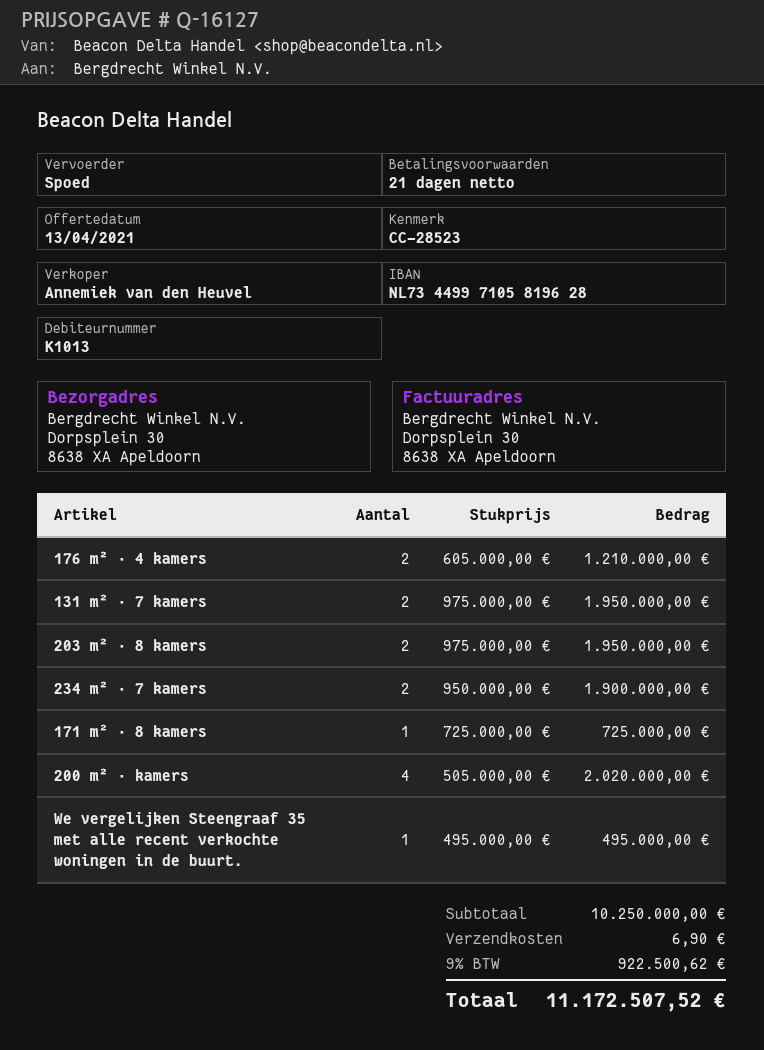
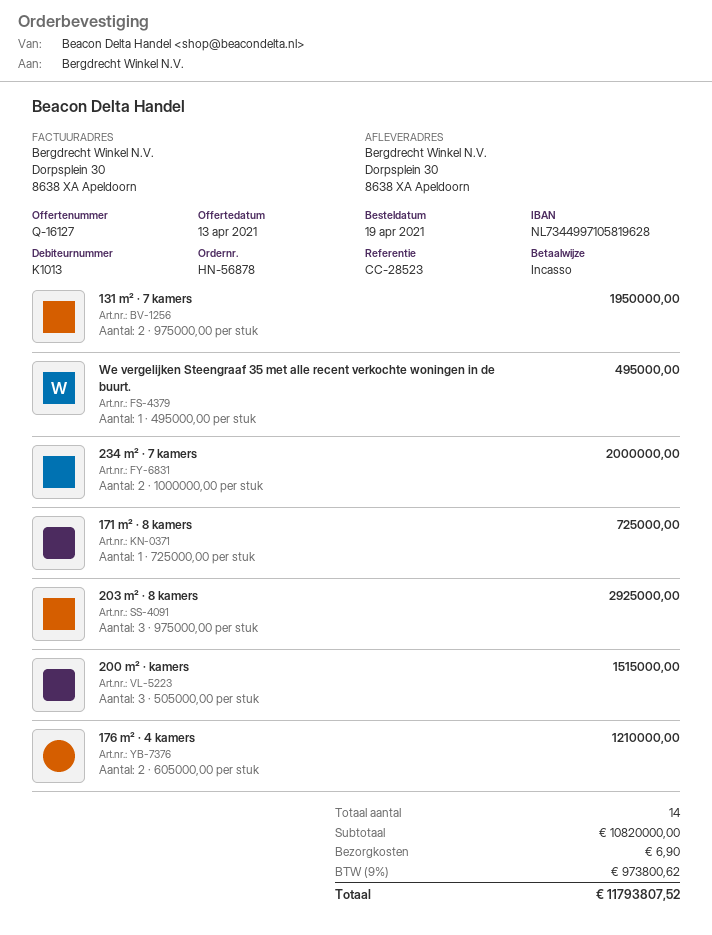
203 m² · 8 kamers: 2 x 975000.00 = 1950000.00 -> 3 x 975000.00 = 2925000.00
234 m² · 7 kamers: 2 x 950000.00 = 1900000.00 -> 2 x 1000000.00 = 2000000.00
200 m² · kamers: 4 x 505000.00 = 2020000.00 -> 3 x 505000.00 = 1515000.00
subtotal: 10250000.00 -> 10820000.00
tax: 9% = 922500.62 -> 9% = 973800.62
total: 11172507.52 -> 11793807.52

